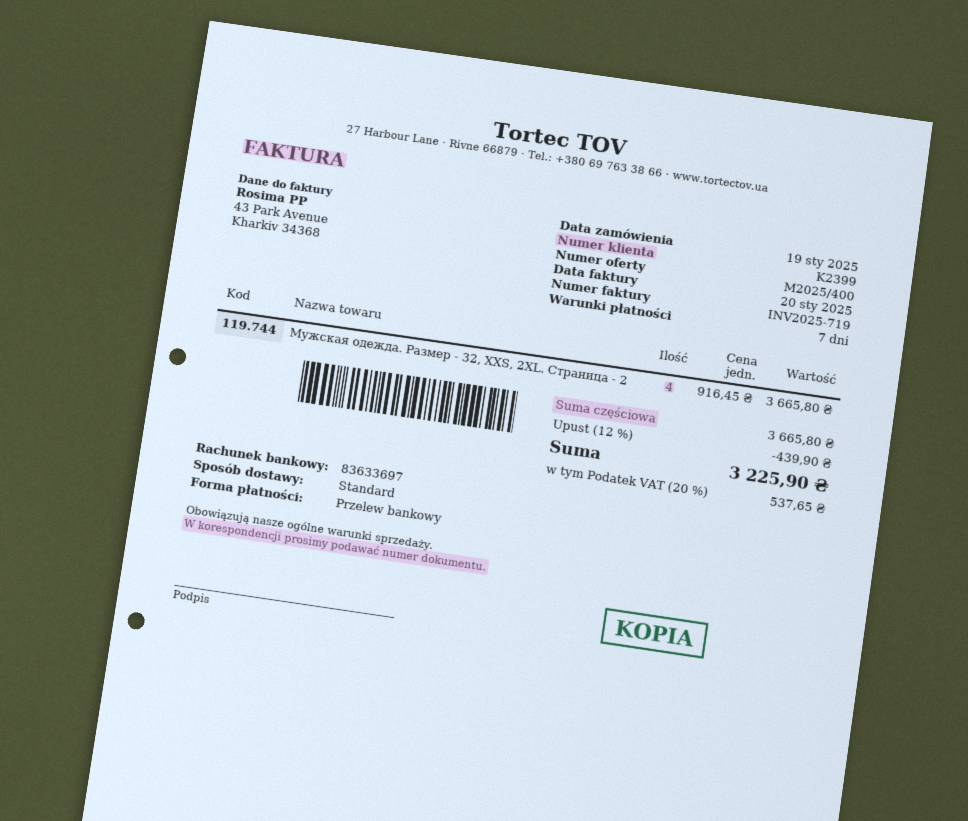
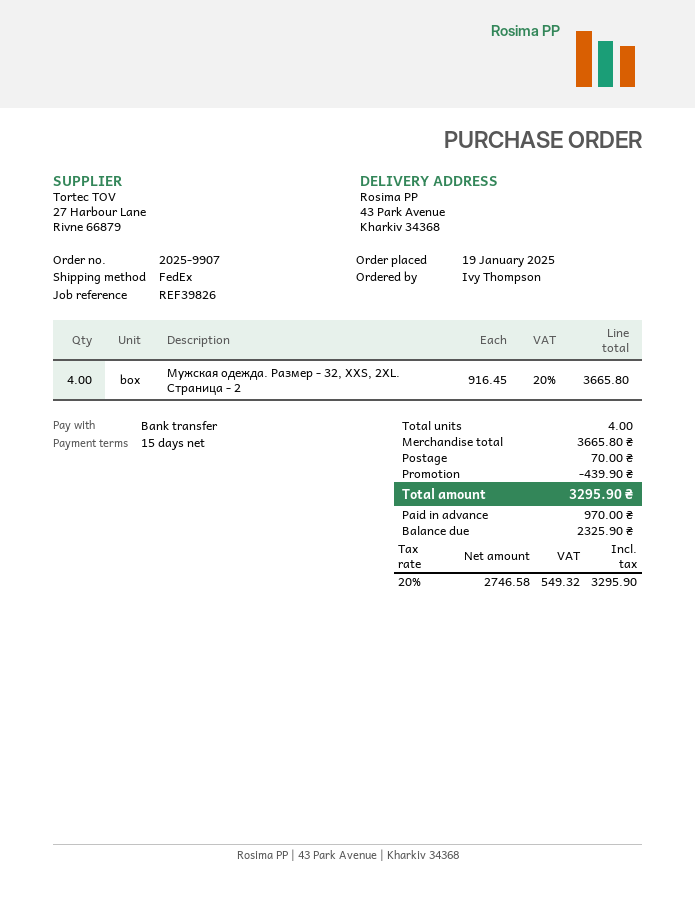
payment terms: 7 days -> 15 days
shipping method: standard -> FedEx
shipping: none -> 70.00
tax: 20% = 537.65 -> 20% = 549.32
total: 3225.90 -> 3295.90

